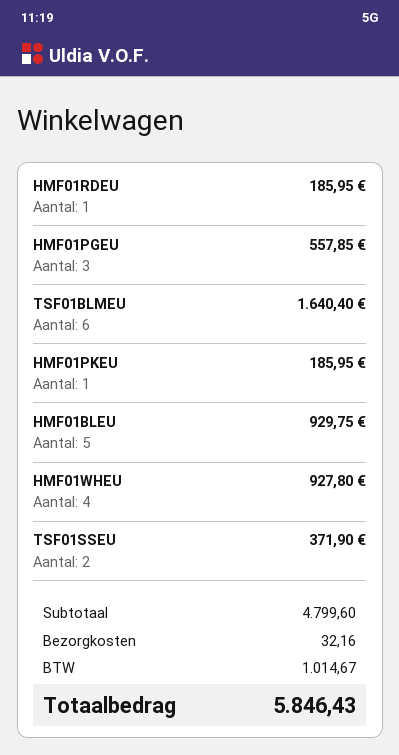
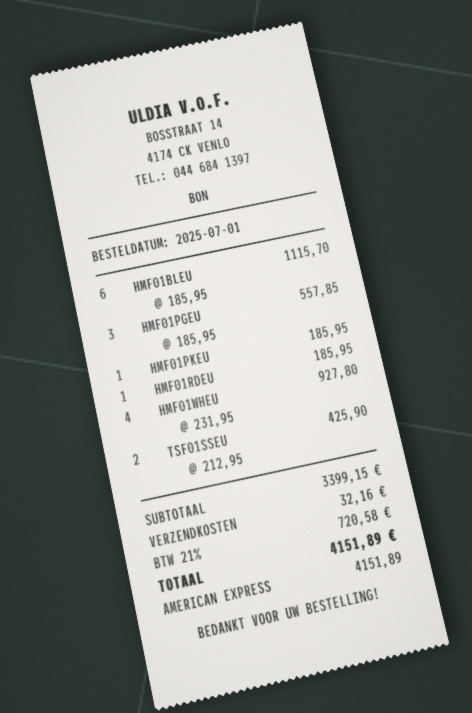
TSF01BLMEU: 6 for 1640.40 -> none
HMF01BLEU: 5 for 929.75 -> 6 for 1115.70
TSF01SSEU: 2 for 371.90 -> 2 for 425.90
subtotal: 4799.60 -> 3399.15
tax: 1014.67 -> 720.58
total: 5846.43 -> 4151.89

